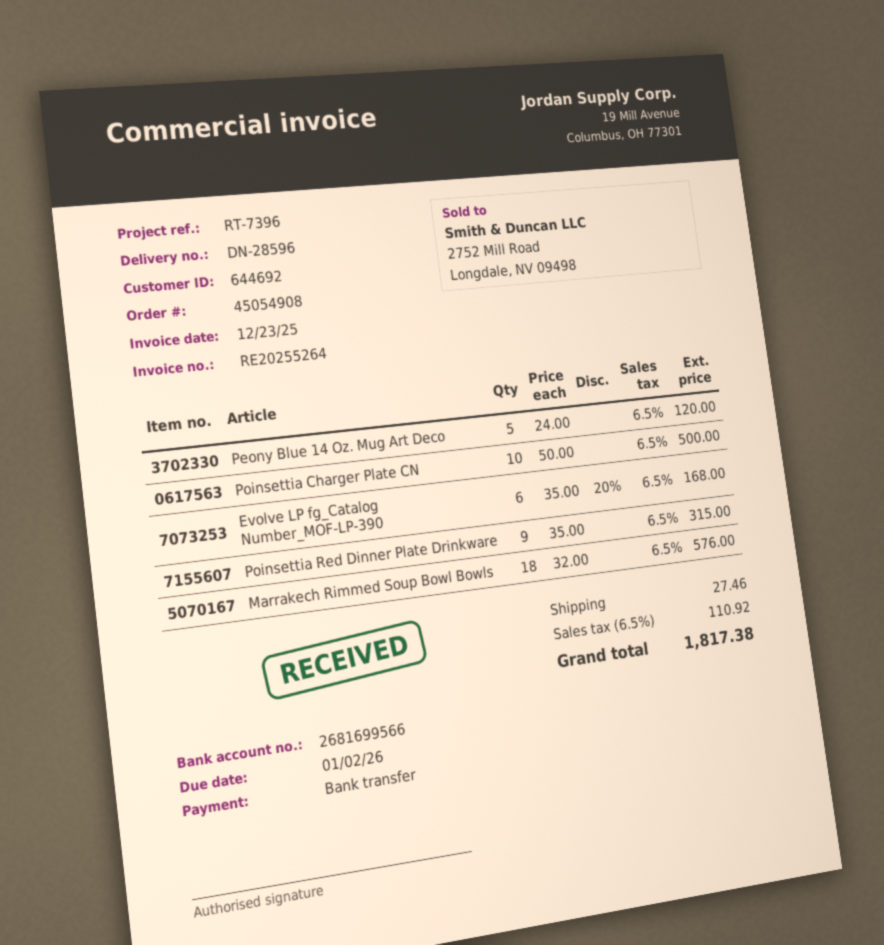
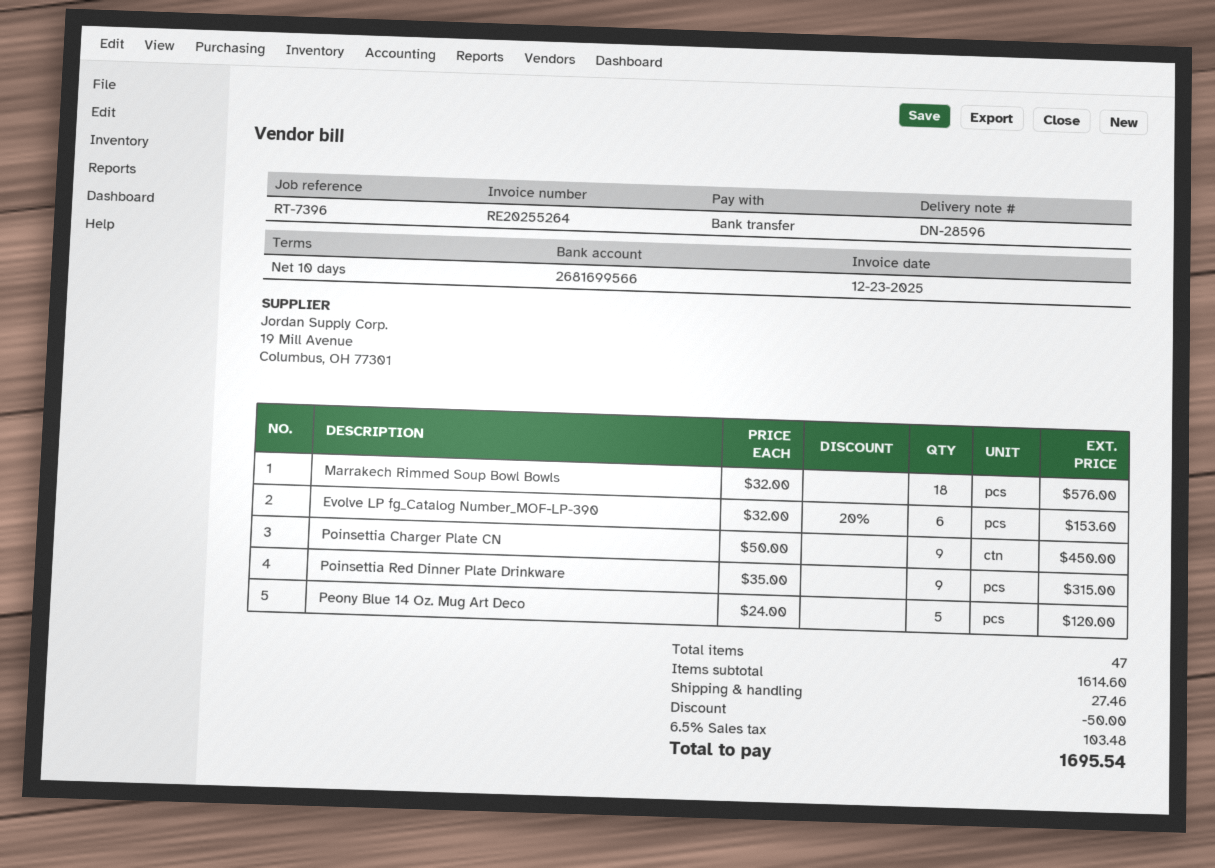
Poinsettia Charger Plate CN: 10 x 50.00 = 500.00 -> 9 x 50.00 = 450.00
Evolve LP fg_Catalog Number_MOF-LP-390: 6 x 35.00 - 20% = 168.00 -> 6 x 32.00 - 20% = 153.60
discount: none -> 50.00
tax: 6.5% = 110.92 -> 6.5% = 103.48
total: 1817.38 -> 1695.54

